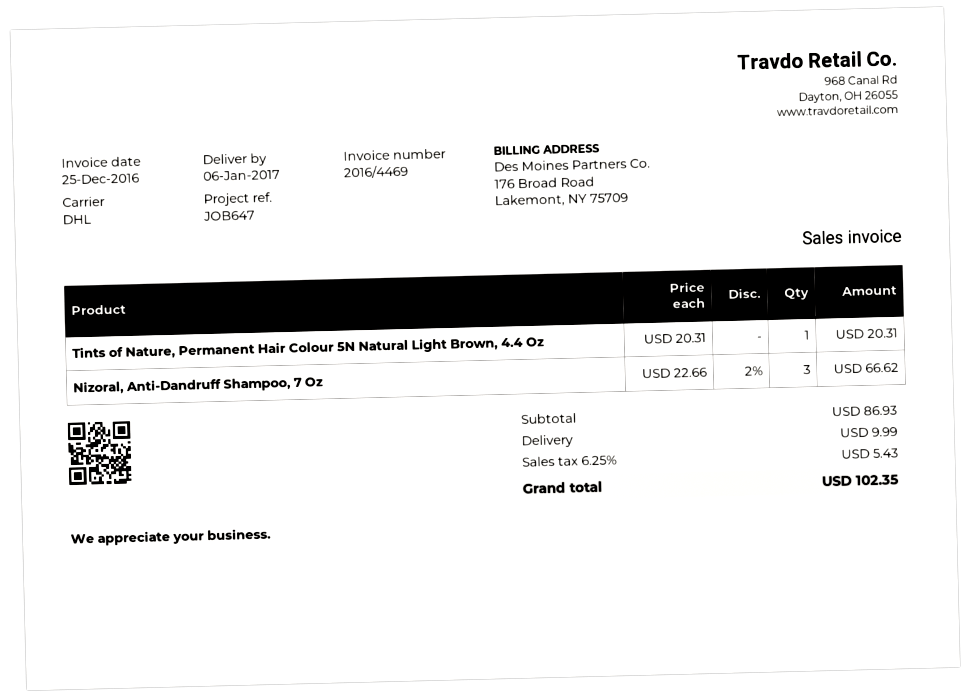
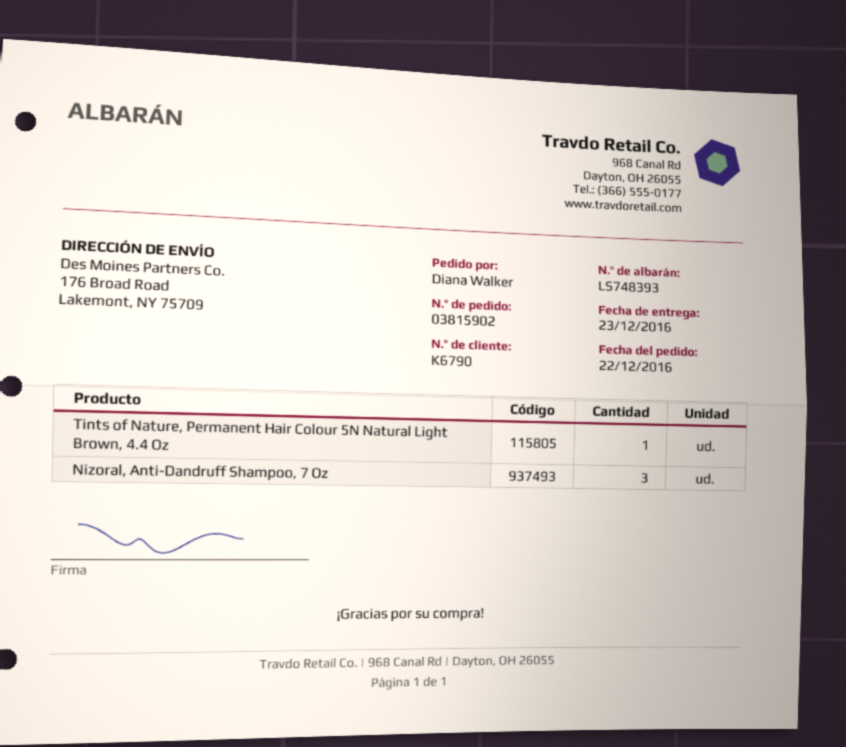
delivery date: 2017-01-06 -> 2016-12-23

